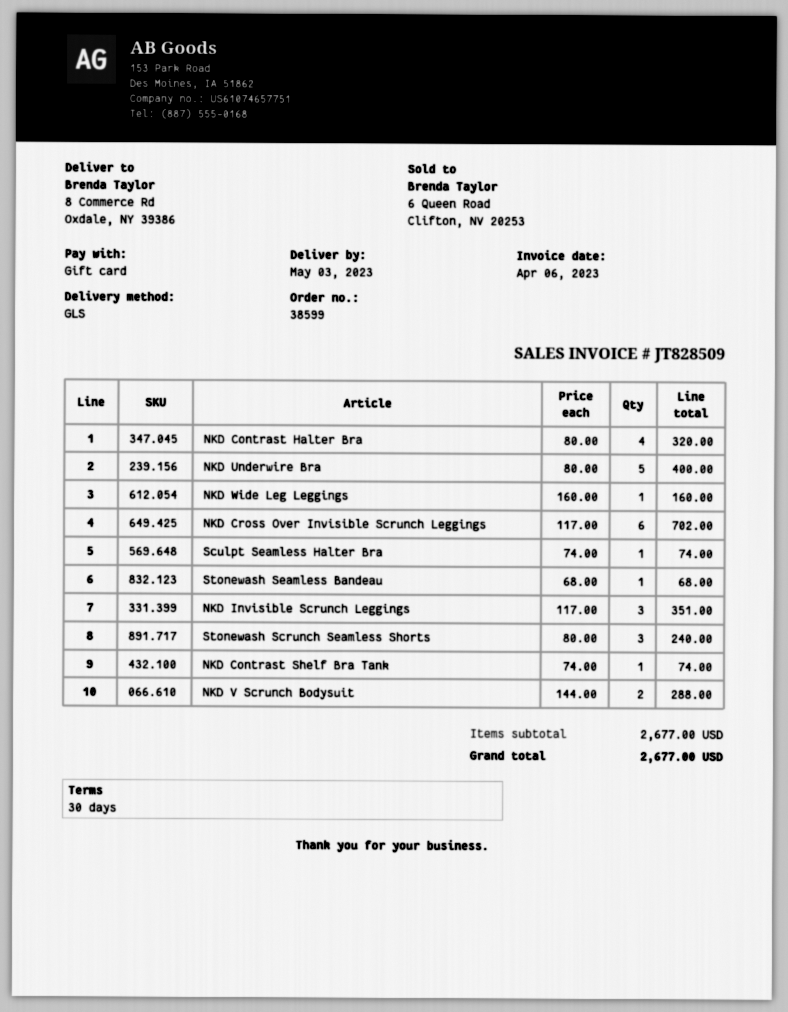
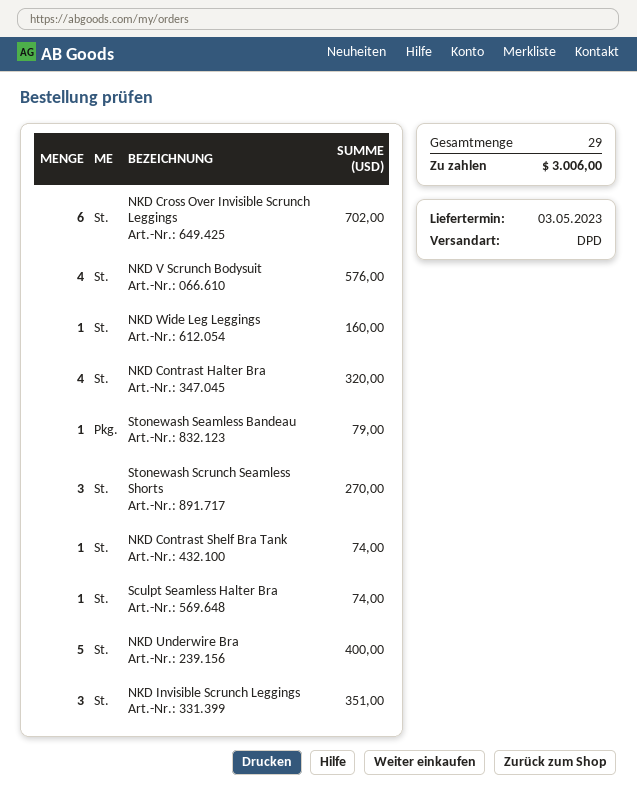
shipping method: GLS -> DPD
Stonewash Seamless Bandeau: 1 for 68.00 -> 1 for 79.00
Stonewash Scrunch Seamless Shorts: 3 for 240.00 -> 3 for 270.00
NKD V Scrunch Bodysuit: 2 for 288.00 -> 4 for 576.00
total: 2677.00 -> 3006.00

